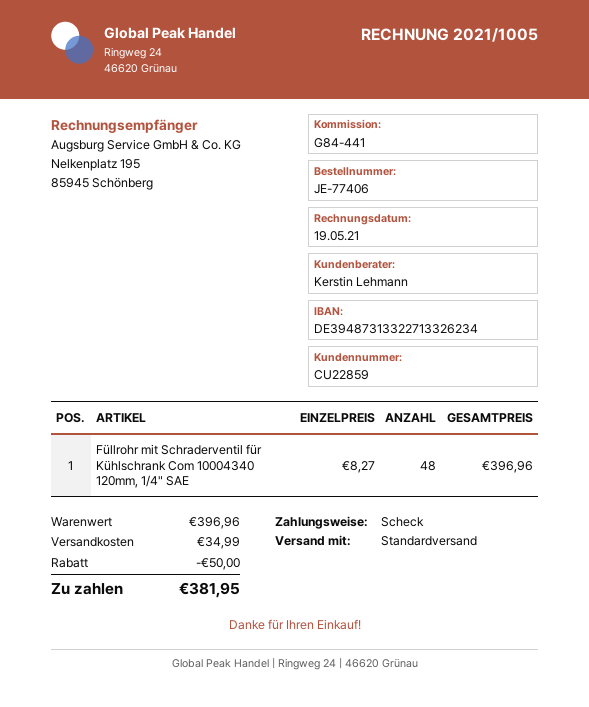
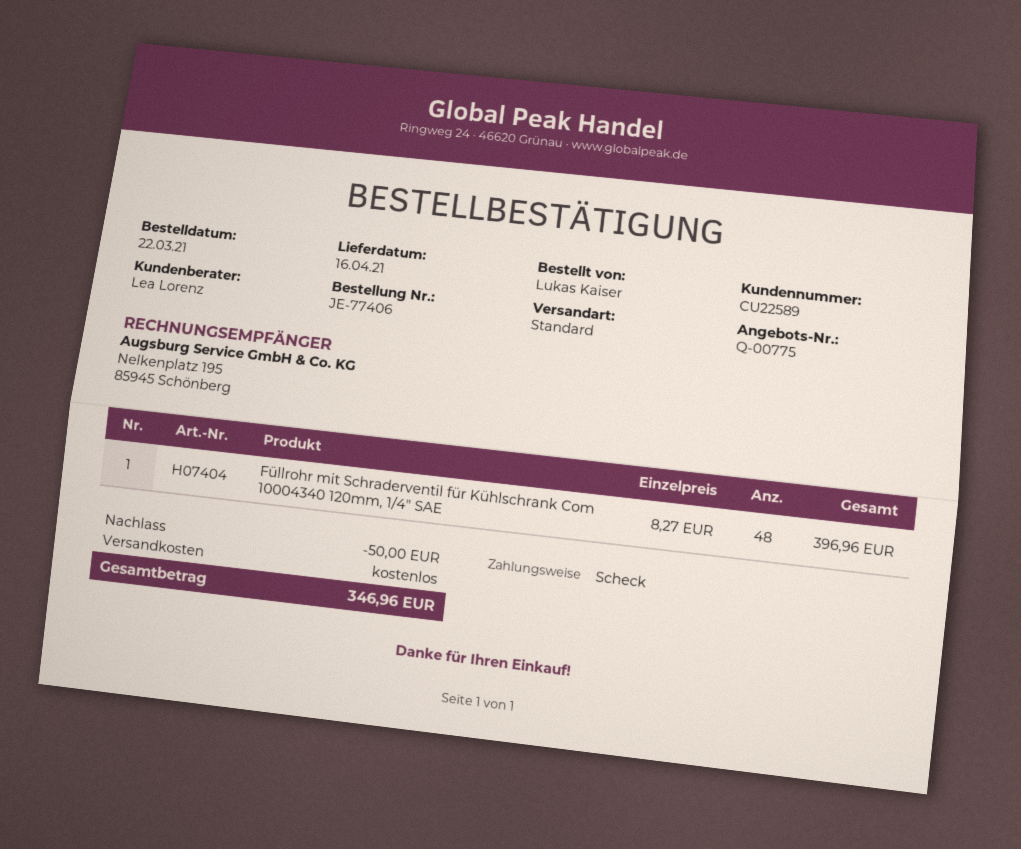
customer number: CU22859 -> CU22589
sales rep: Kerstin Lehmann -> Lea Lorenz
shipping: 34.99 -> 0.00
total: 381.95 -> 346.96

